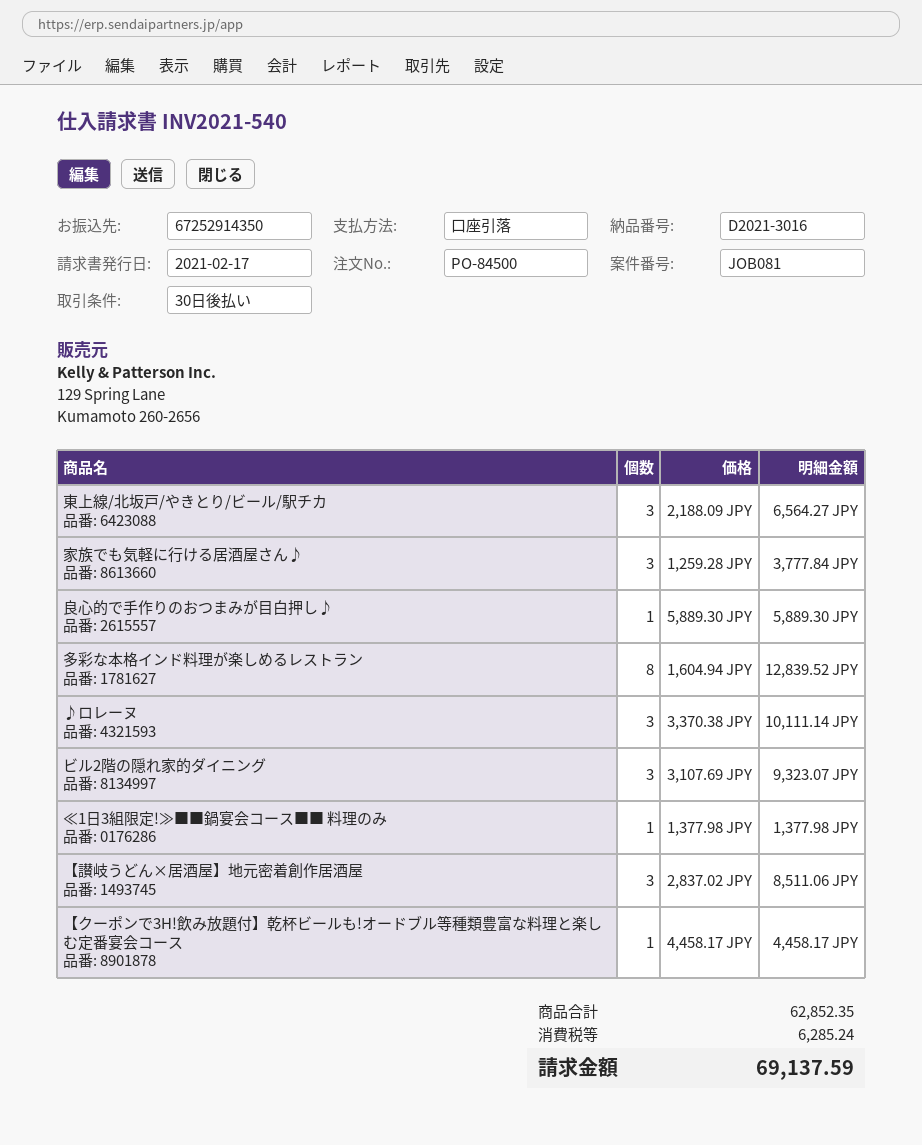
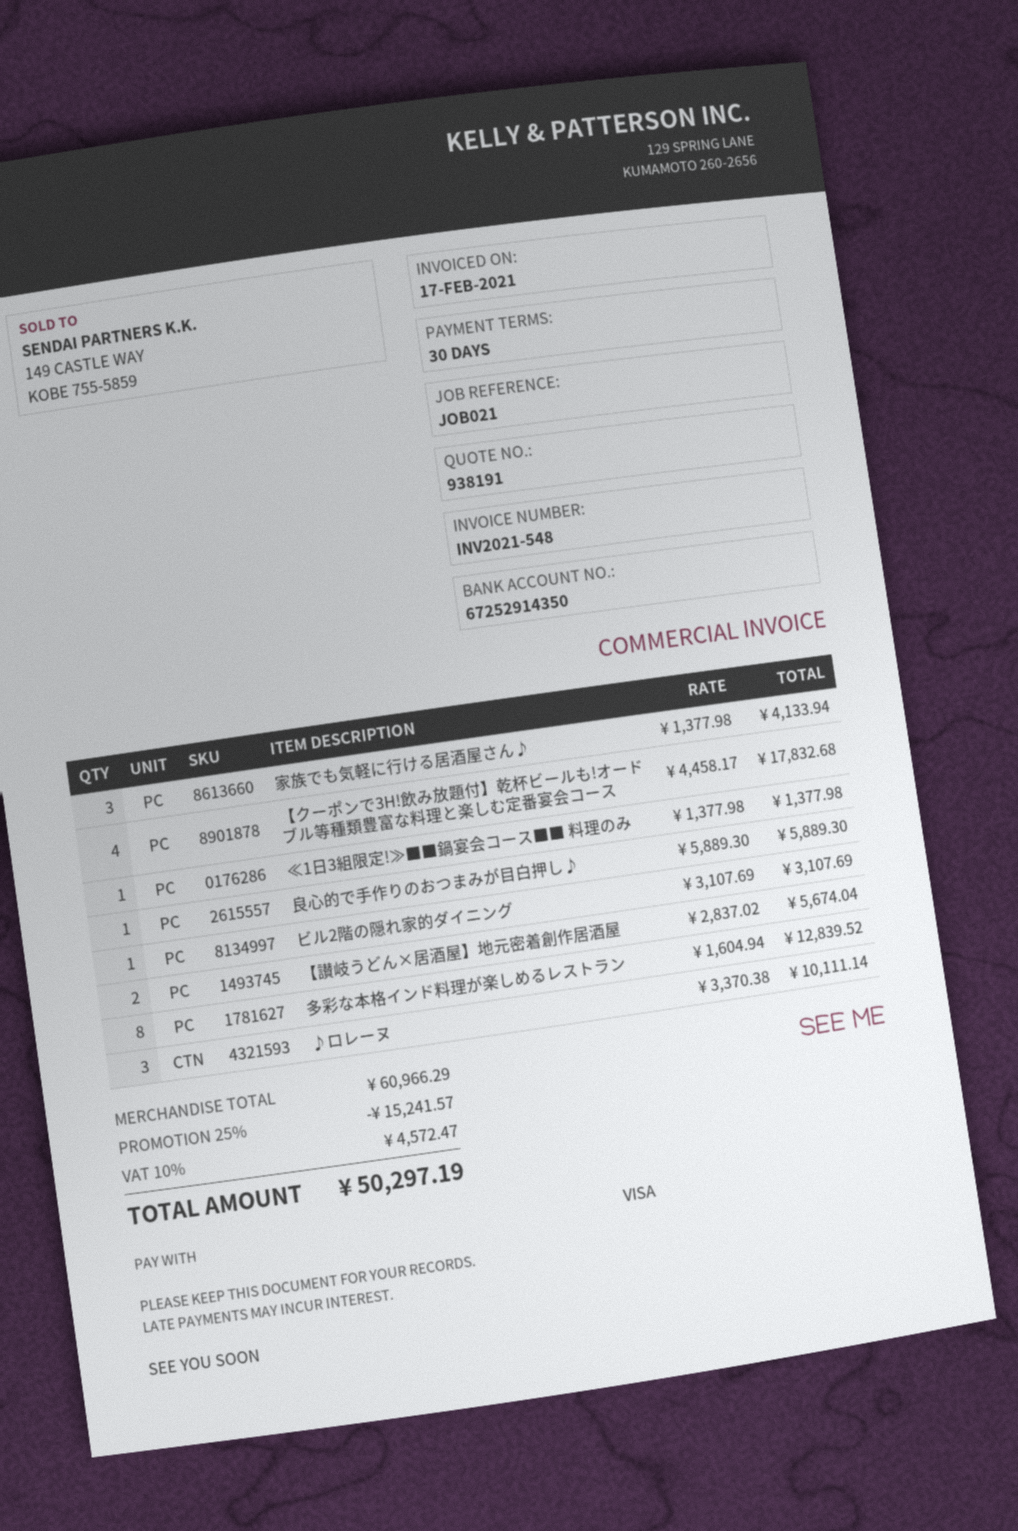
invoice number: INV2021-540 -> INV2021-548
reference: JOB081 -> JOB021
payment method: direct debit -> Visa
東上線/北坂戸/やきとり/ビール/駅チカ: 3 x 2188.09 = 6564.27 -> none
家族でも気軽に行ける居酒屋さん♪: 3 x 1259.28 = 3777.84 -> 3 x 1377.98 = 4133.94
ビル2階の隠れ家的ダイニング: 3 x 3107.69 = 9323.07 -> 1 x 3107.69 = 3107.69
【讃岐うどん×居酒屋】地元密着創作居酒屋: 3 x 2837.02 = 8511.06 -> 2 x 2837.02 = 5674.04
【クーポンで3H!飲み放題付】乾杯ビールも!オードブル等種類豊富な料理と楽しむ定番宴会コース: 1 x 4458.17 = 4458.17 -> 4 x 4458.17 = 17832.68
subtotal: 62852.35 -> 60966.29
discount: none -> 25% = 15241.57
tax: 6285.24 -> 4572.47
total: 69137.59 -> 50297.19

